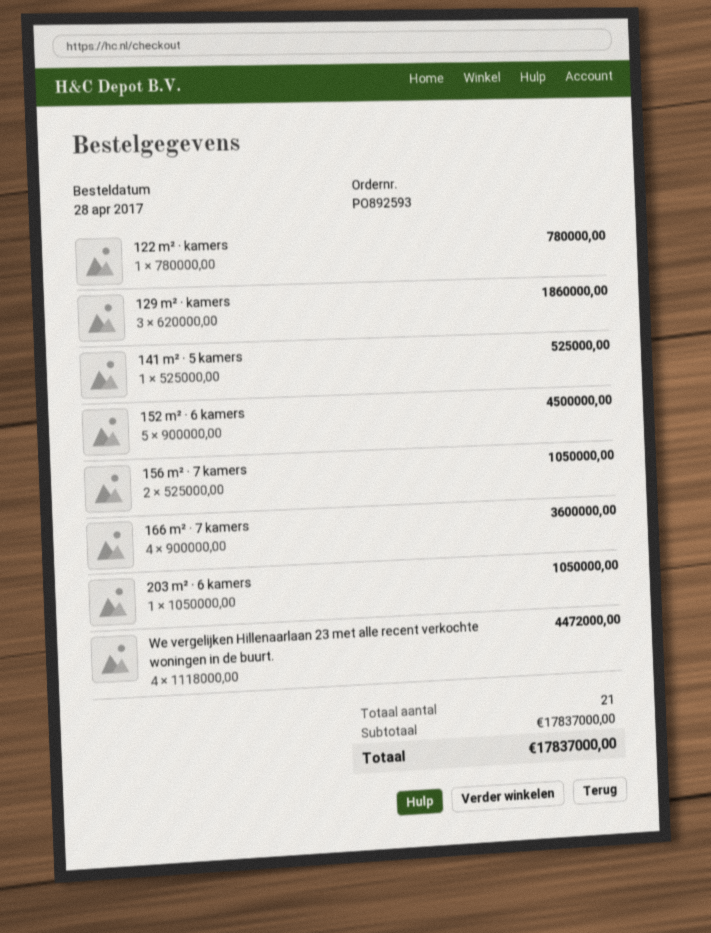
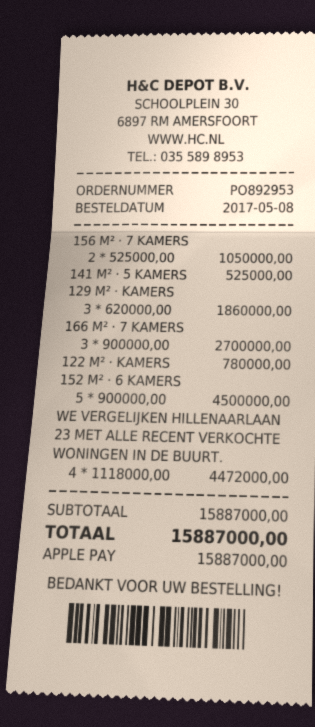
order number: PO892593 -> PO892953
order date: 2017-04-28 -> 2017-05-08
166 m² · 7 kamers: 4 x 900000.00 = 3600000.00 -> 3 x 900000.00 = 2700000.00
203 m² · 6 kamers: 1 x 1050000.00 = 1050000.00 -> none
subtotal: 17837000.00 -> 15887000.00
total: 17837000.00 -> 15887000.00

